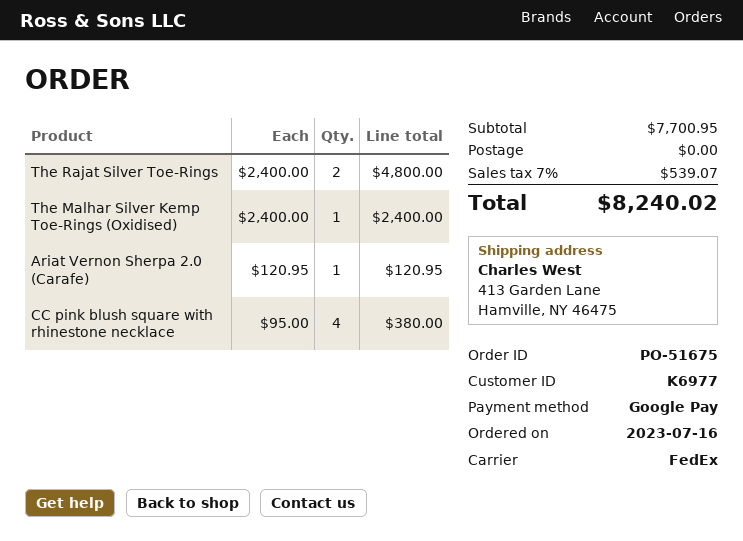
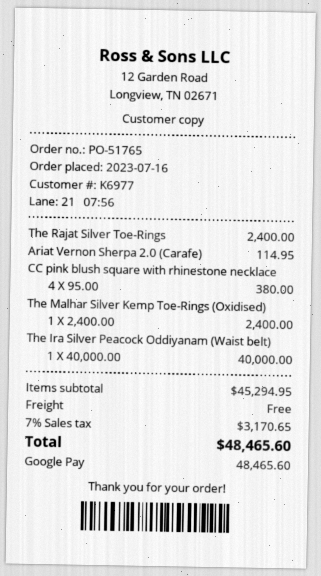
order number: PO-51675 -> PO-51765
The Rajat Silver Toe-Rings: 2 x 2400.00 = 4800.00 -> 1 x 2400.00 = 2400.00
Ariat Vernon Sherpa 2.0 (Carafe): 1 x 120.95 = 120.95 -> 1 x 114.95 = 114.95
The Ira Silver Peacock Oddiyanam (Waist belt): none -> 1 x 40000.00 = 40000.00
subtotal: 7700.95 -> 45294.95
tax: 7% = 539.07 -> 7% = 3170.65
total: 8240.02 -> 48465.60

